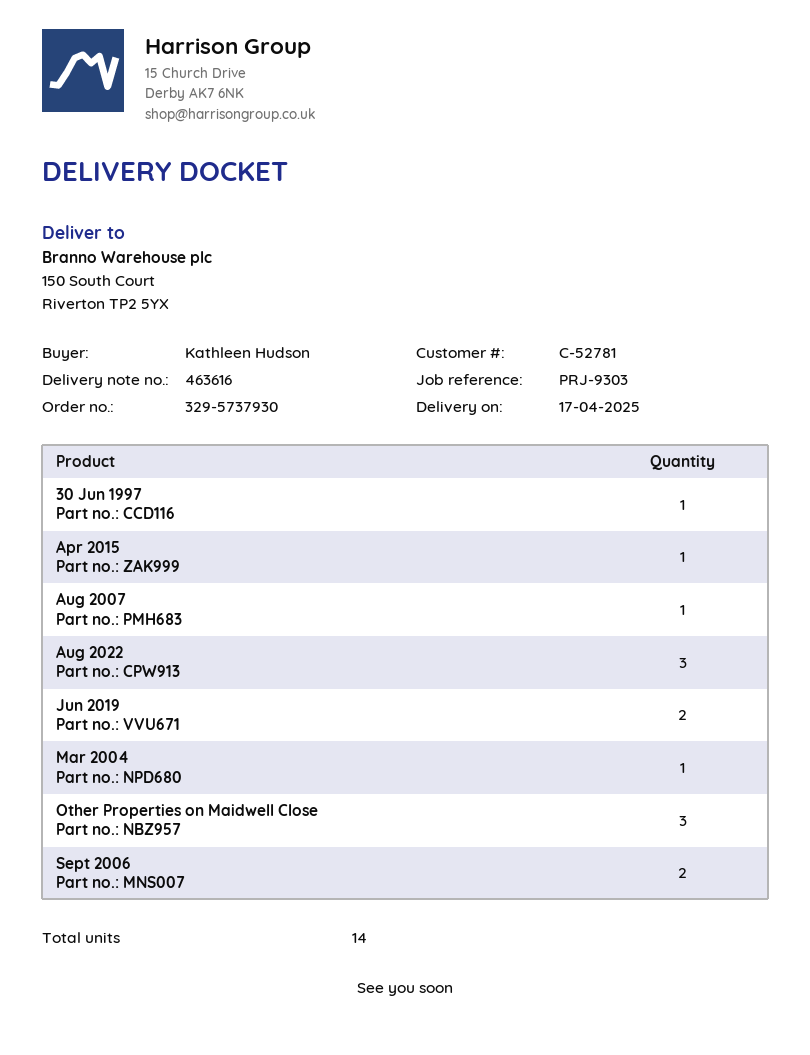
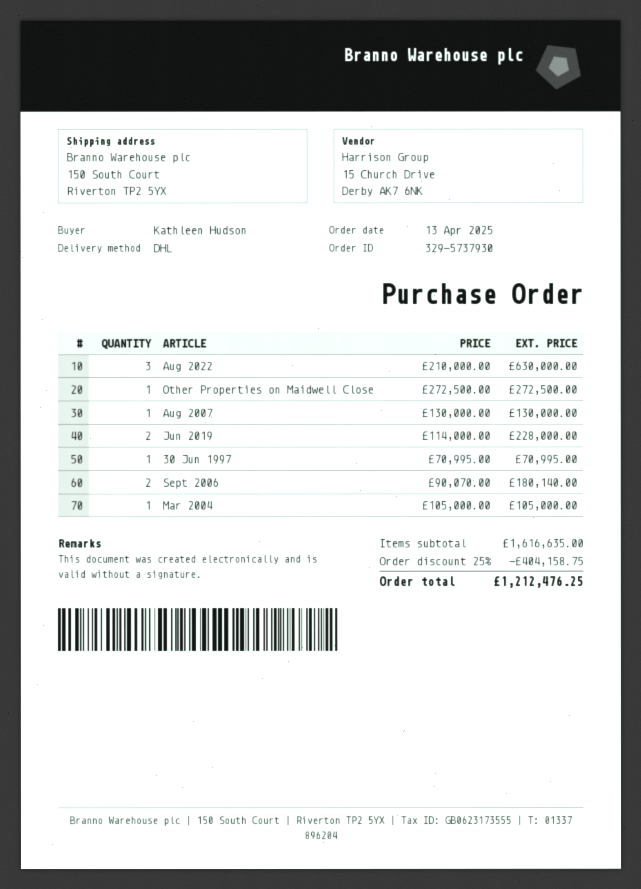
Apr 2015: 1 -> none
Other Properties on Maidwell Close: 3 -> 1

